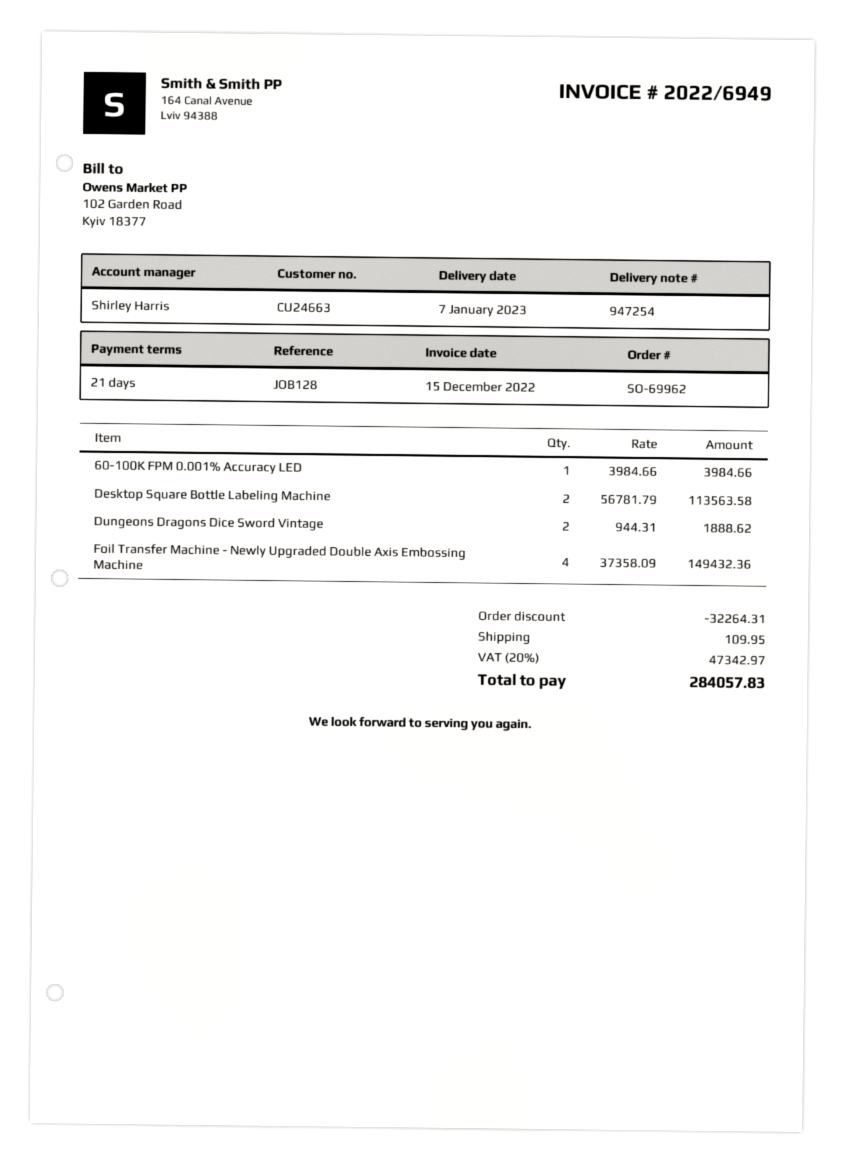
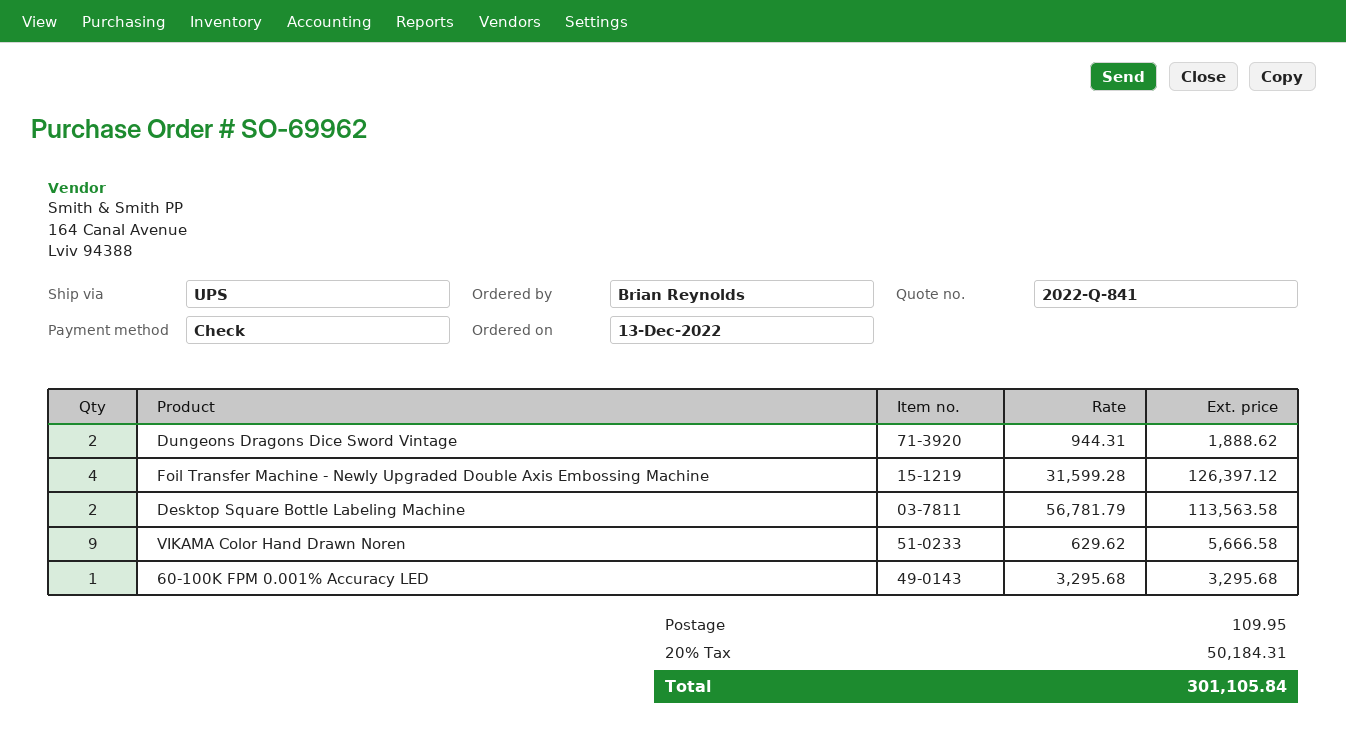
60-100K FPM 0.001% Accuracy LED: 1 x 3984.66 = 3984.66 -> 1 x 3295.68 = 3295.68
Foil Transfer Machine - Newly Upgraded Double Axis Embossing Machine: 4 x 37358.09 = 149432.36 -> 4 x 31599.28 = 126397.12
VIKAMA Color Hand Drawn Noren: none -> 9 x 629.62 = 5666.58
discount: 32264.31 -> none
tax: 20% = 47342.97 -> 20% = 50184.31
total: 284057.83 -> 301105.84

